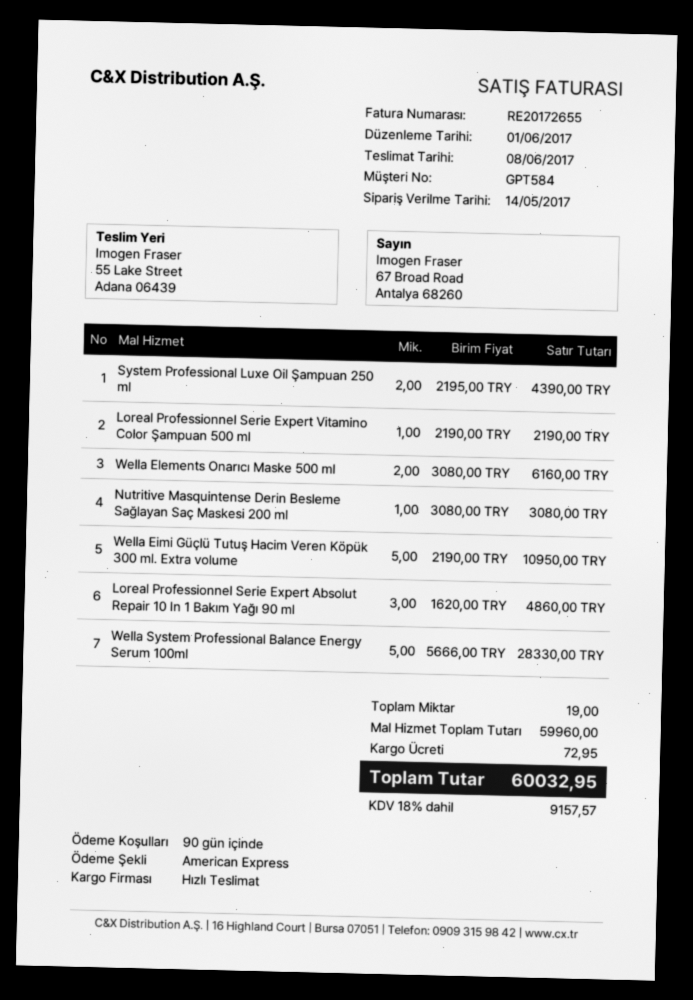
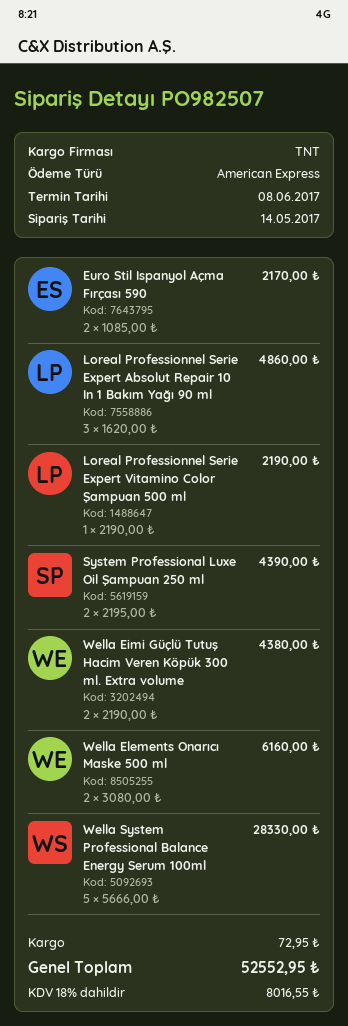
shipping method: express -> TNT
Nutritive Masquintense Derin Besleme Sağlayan Saç Maskesi 200 ml: 1 x 3080.00 = 3080.00 -> none
Wella Eimi Güçlü Tutuş Hacim Veren Köpük 300 ml. Extra volume: 5 x 2190.00 = 10950.00 -> 2 x 2190.00 = 4380.00
Euro Stil Ispanyol Açma Fırçası 590: none -> 2 x 1085.00 = 2170.00
tax: 18% = 9157.57 -> 18% = 8016.55
total: 60032.95 -> 52552.95

